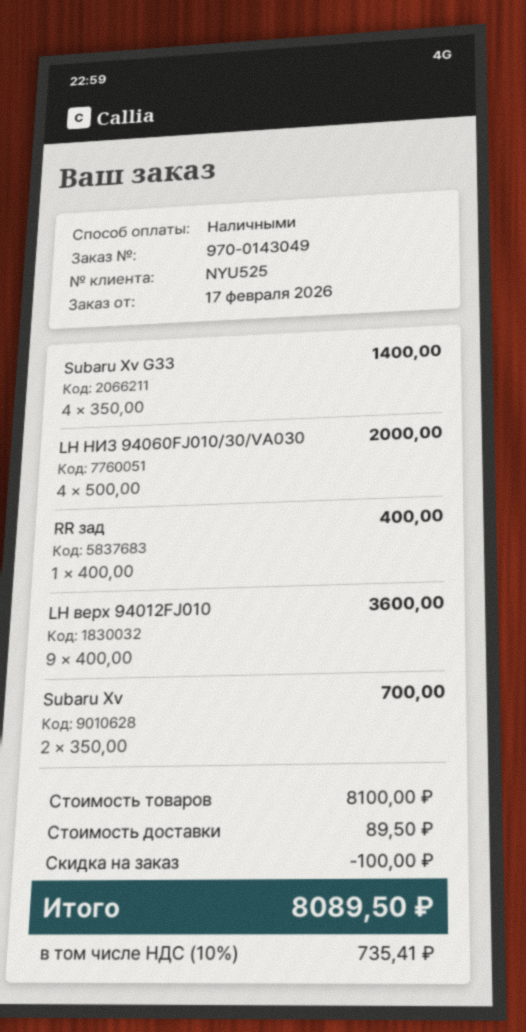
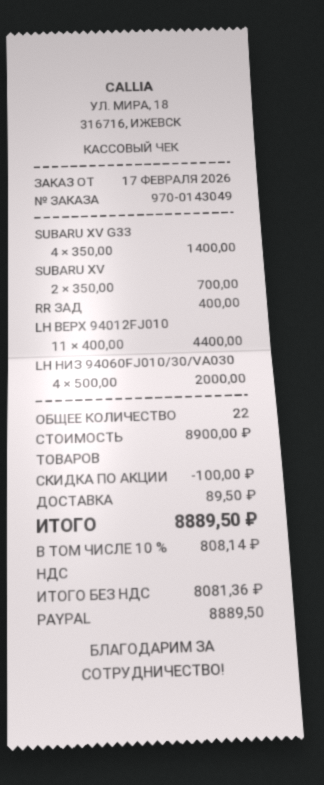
payment method: cash -> PayPal
LH верх 94012FJ010: 9 x 400.00 = 3600.00 -> 11 x 400.00 = 4400.00
subtotal: 8100.00 -> 8900.00
tax: 10% = 735.41 -> 10% = 808.14
total: 8089.50 -> 8889.50

